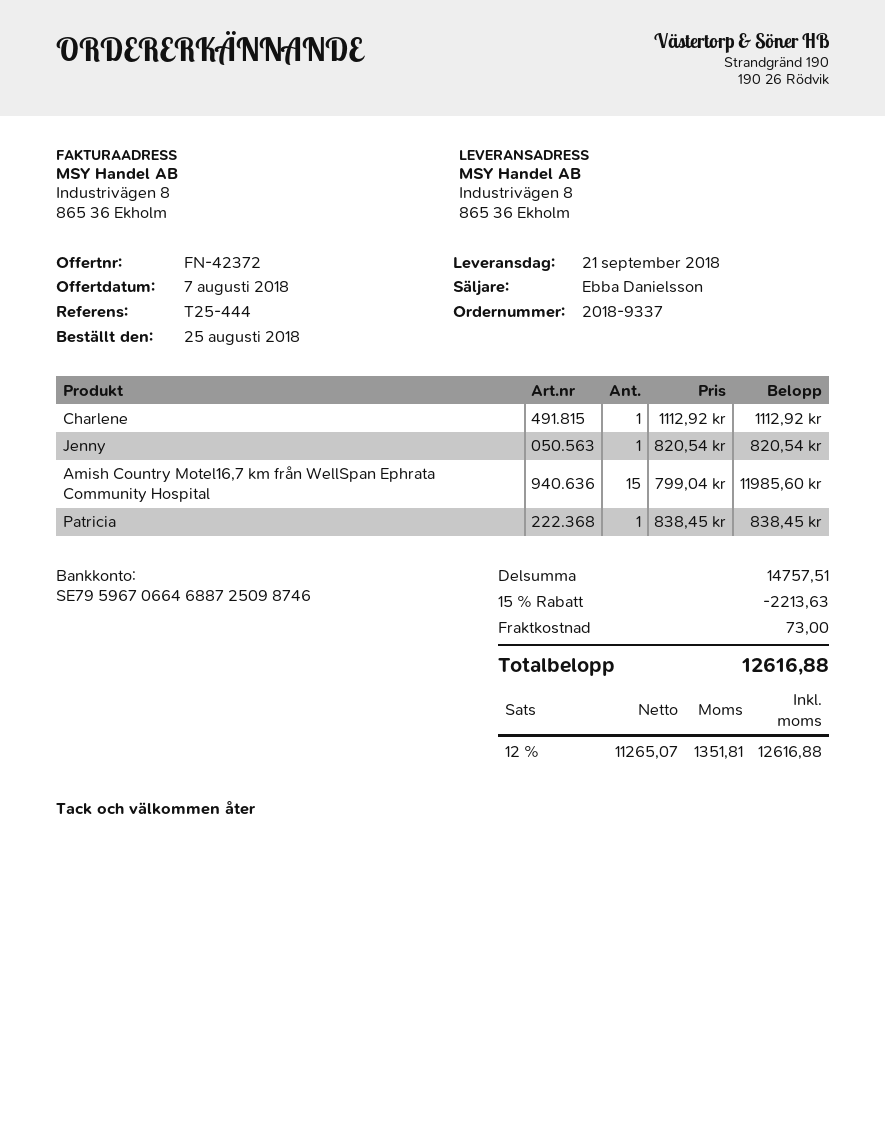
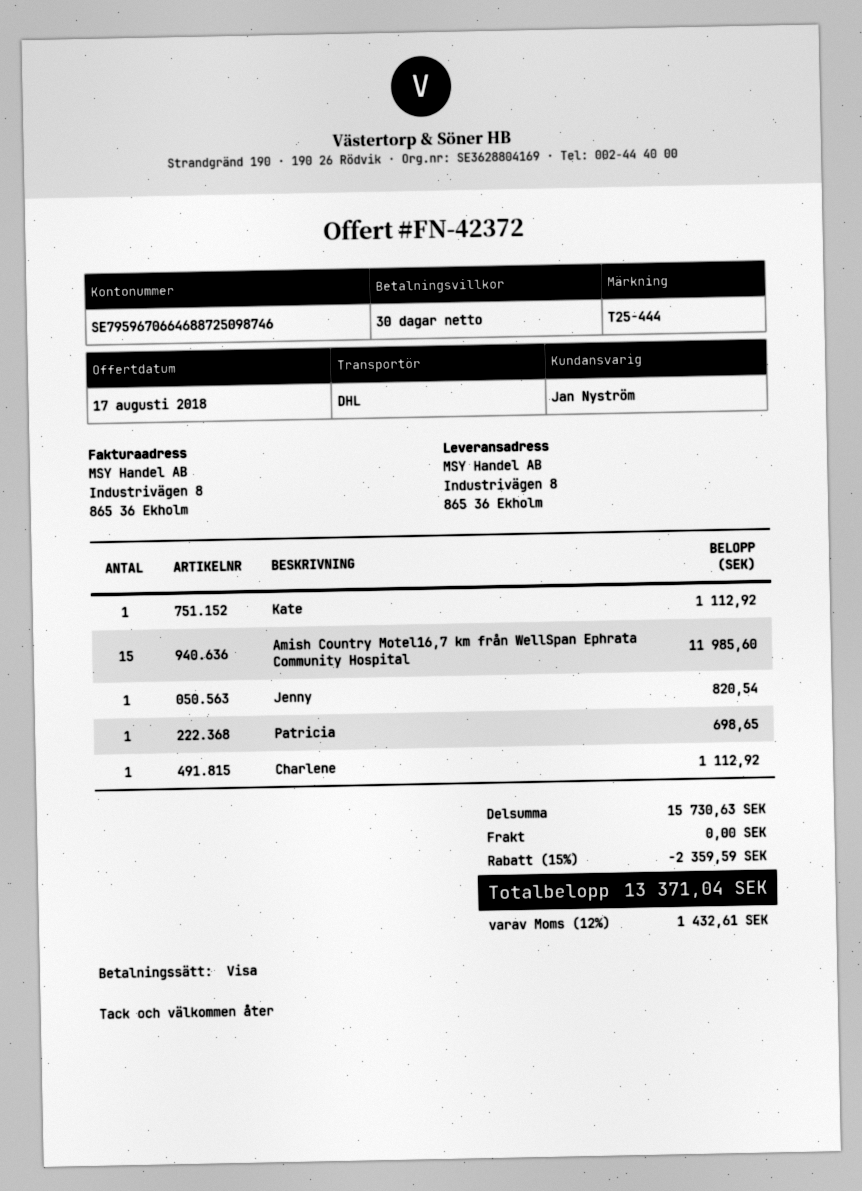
quote date: 2018-08-07 -> 2018-08-17
sales rep: Ebba Danielsson -> Jan Nyström
Patricia: 1 for 838.45 -> 1 for 698.65
Kate: none -> 1 for 1112.92
subtotal: 14757.51 -> 15730.63
discount: 15% = 2213.63 -> 15% = 2359.59
shipping: 73.00 -> 0.00
tax: 12% = 1351.81 -> 12% = 1432.61
total: 12616.88 -> 13371.04

